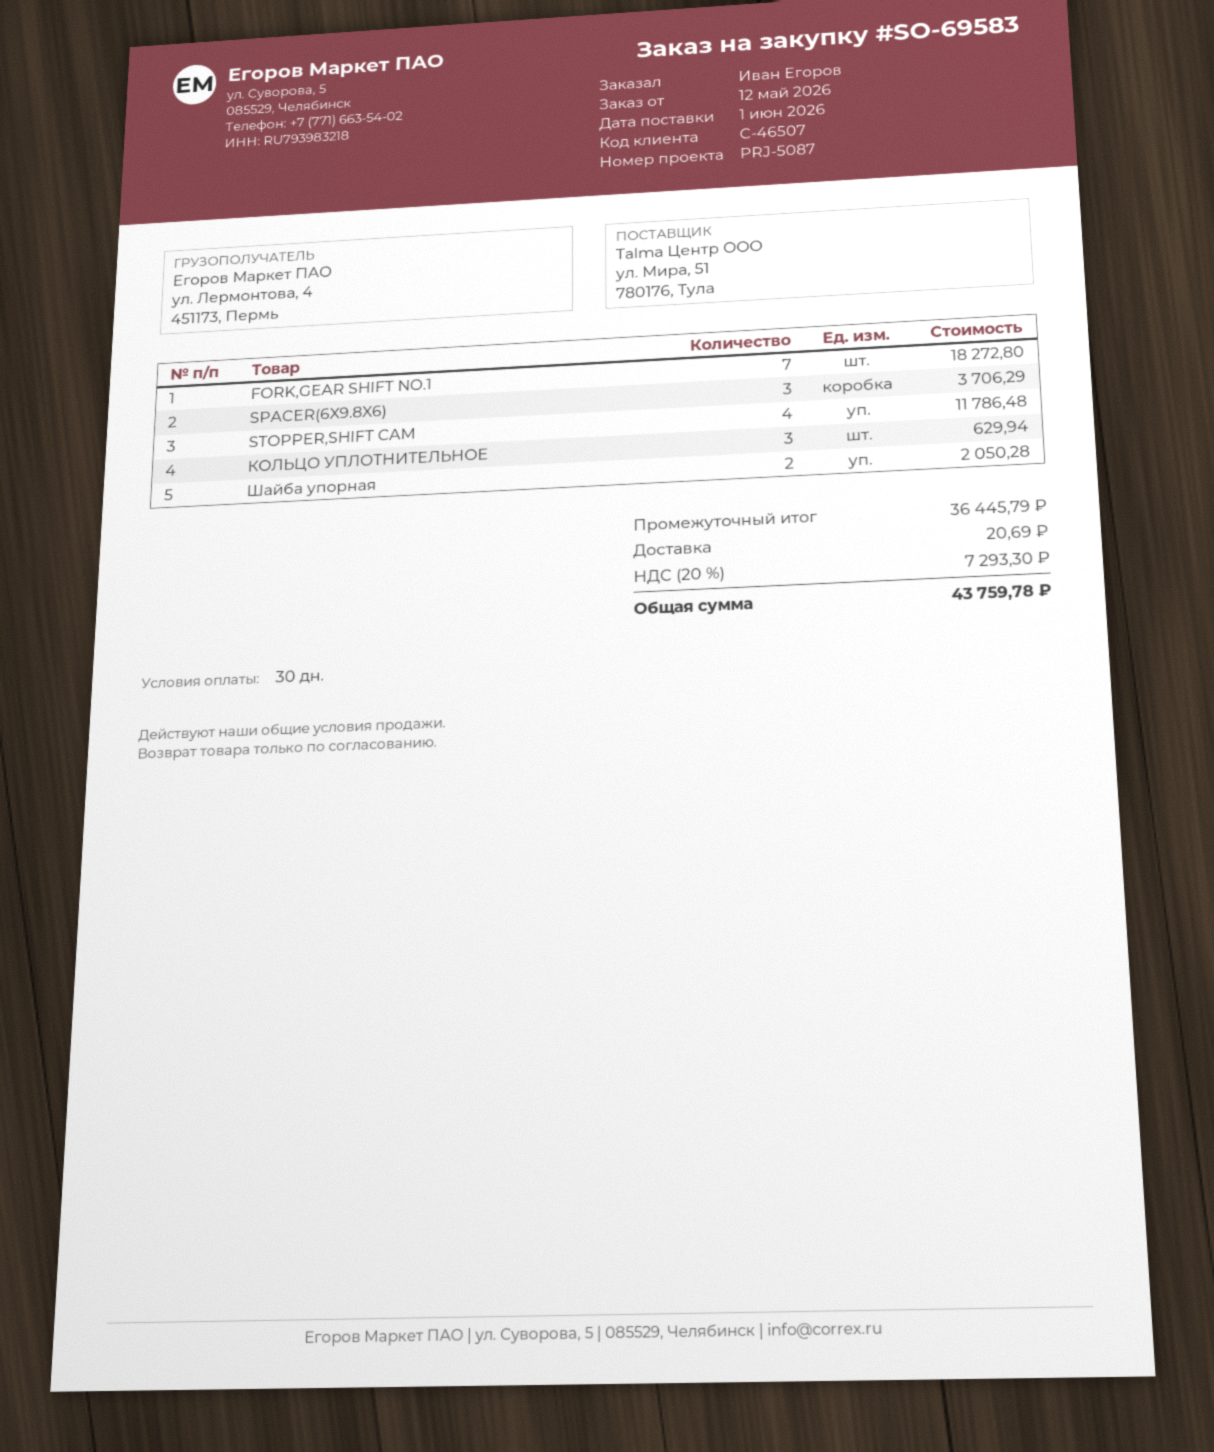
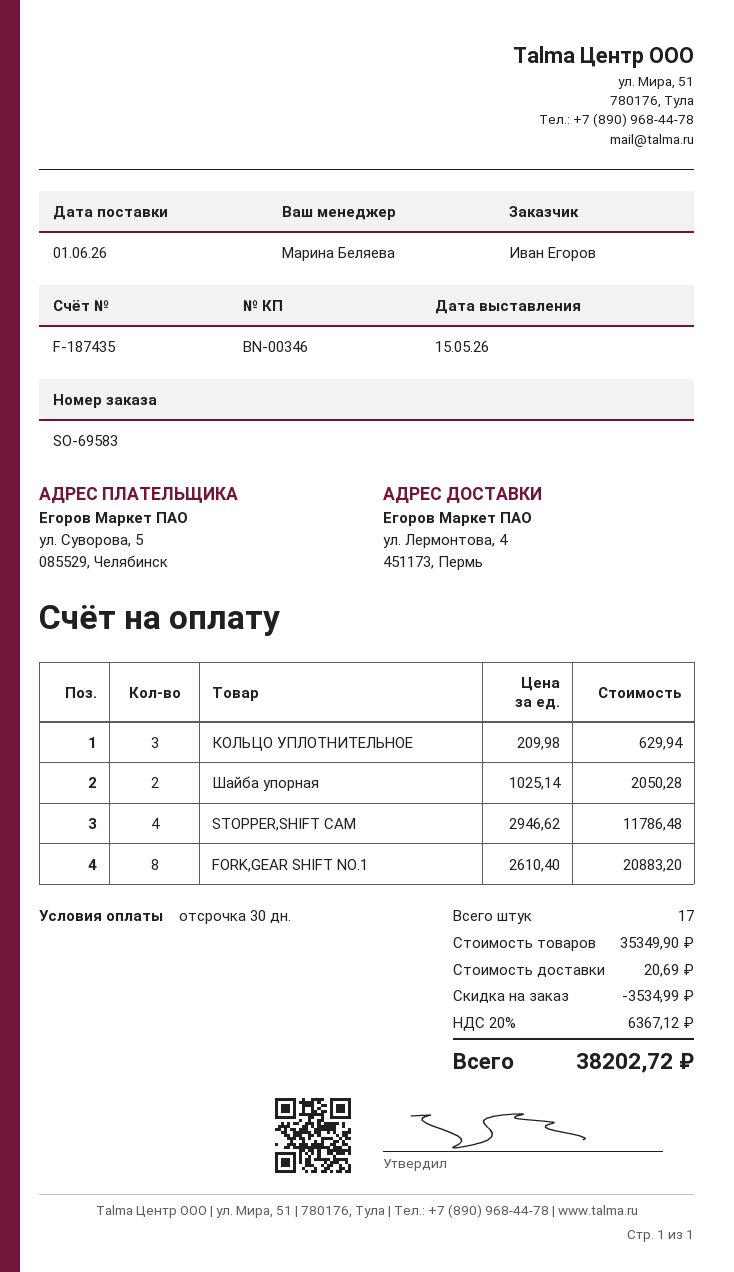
FORK,GEAR SHIFT NO.1: 7 for 18272.80 -> 8 for 20883.20
SPACER(6X9.8X6): 3 for 3706.29 -> none
subtotal: 36445.79 -> 35349.90
discount: none -> 3534.99
tax: 20% = 7293.30 -> 20% = 6367.12
total: 43759.78 -> 38202.72

